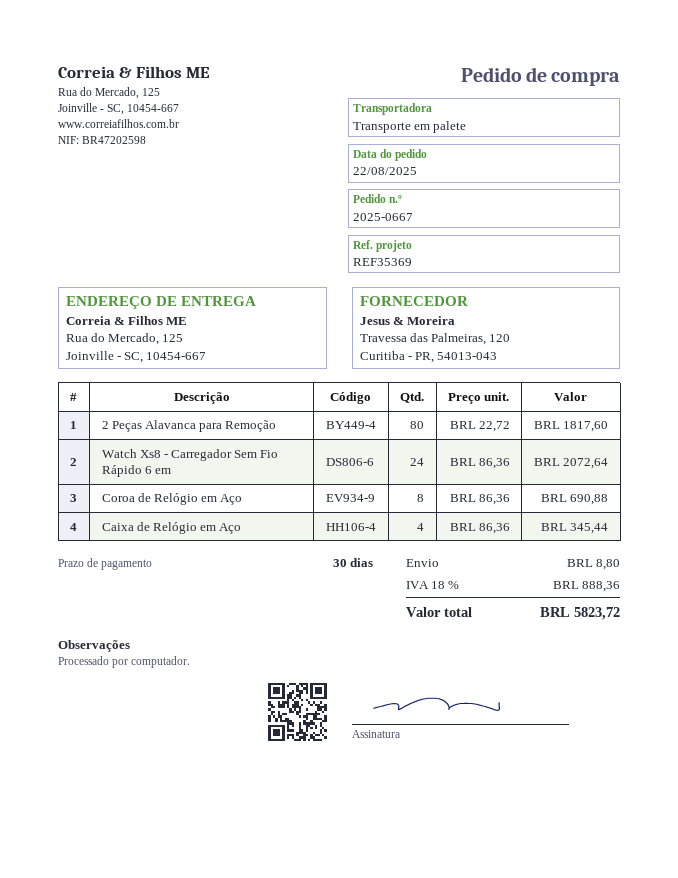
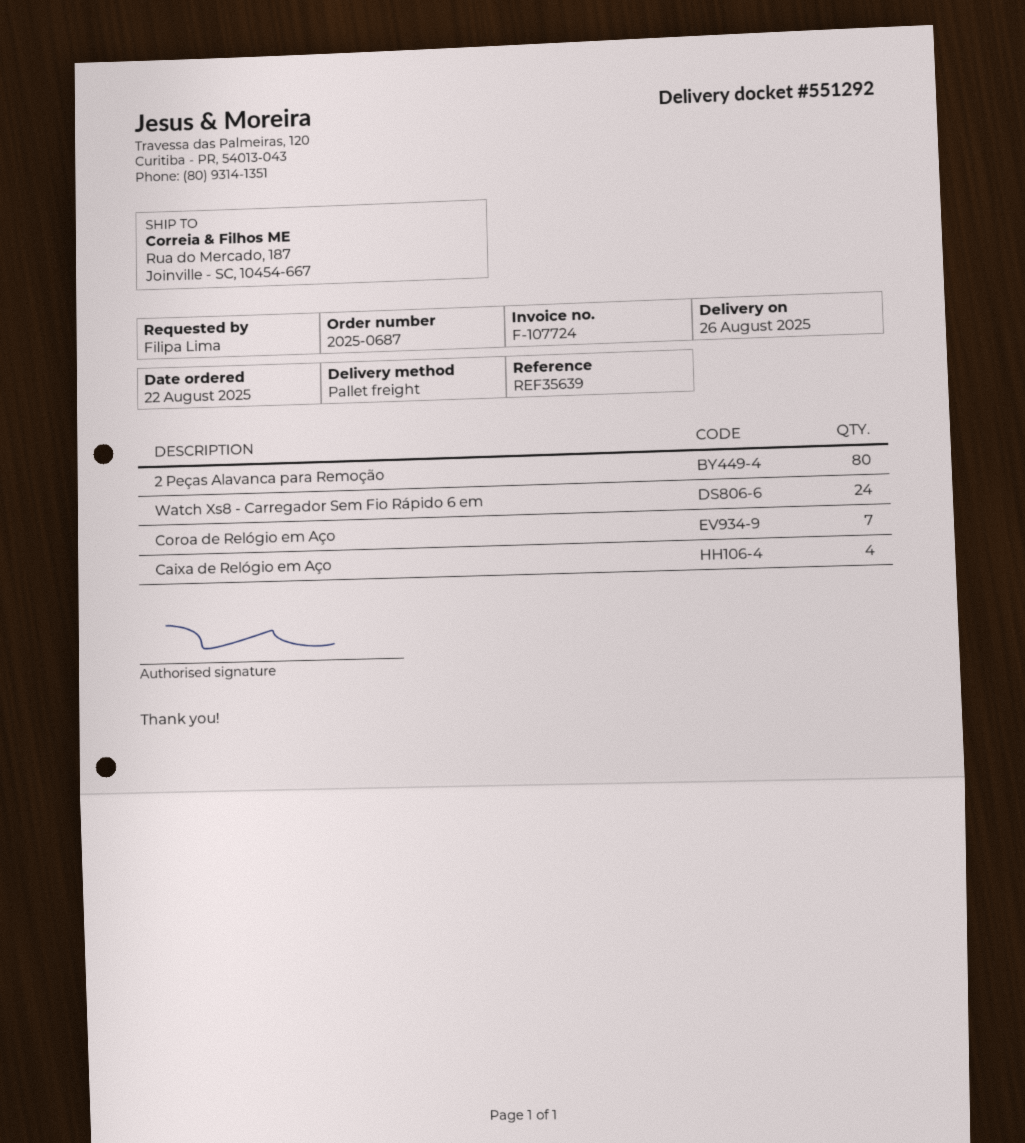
order number: 2025-0667 -> 2025-0687
reference: REF35369 -> REF35639
ship to: Rua do Mercado, 125, Joinville - SC, 10454-667 -> Rua do Mercado, 187, Joinville - SC, 10454-667
Coroa de Relógio em Aço: 8 -> 7

